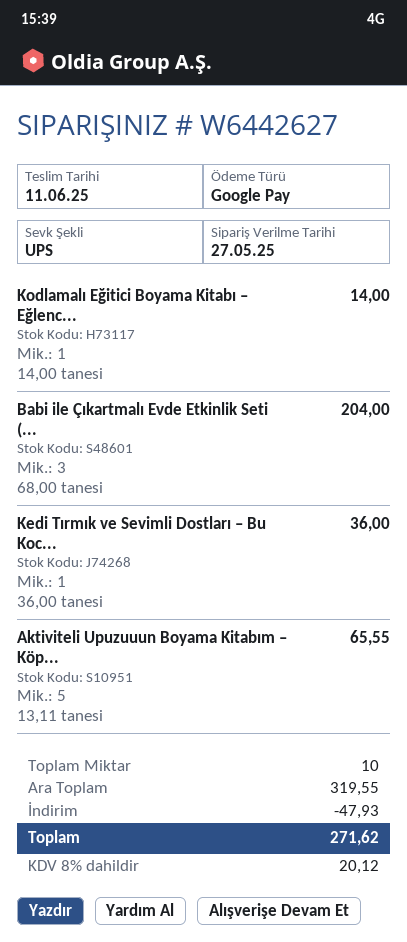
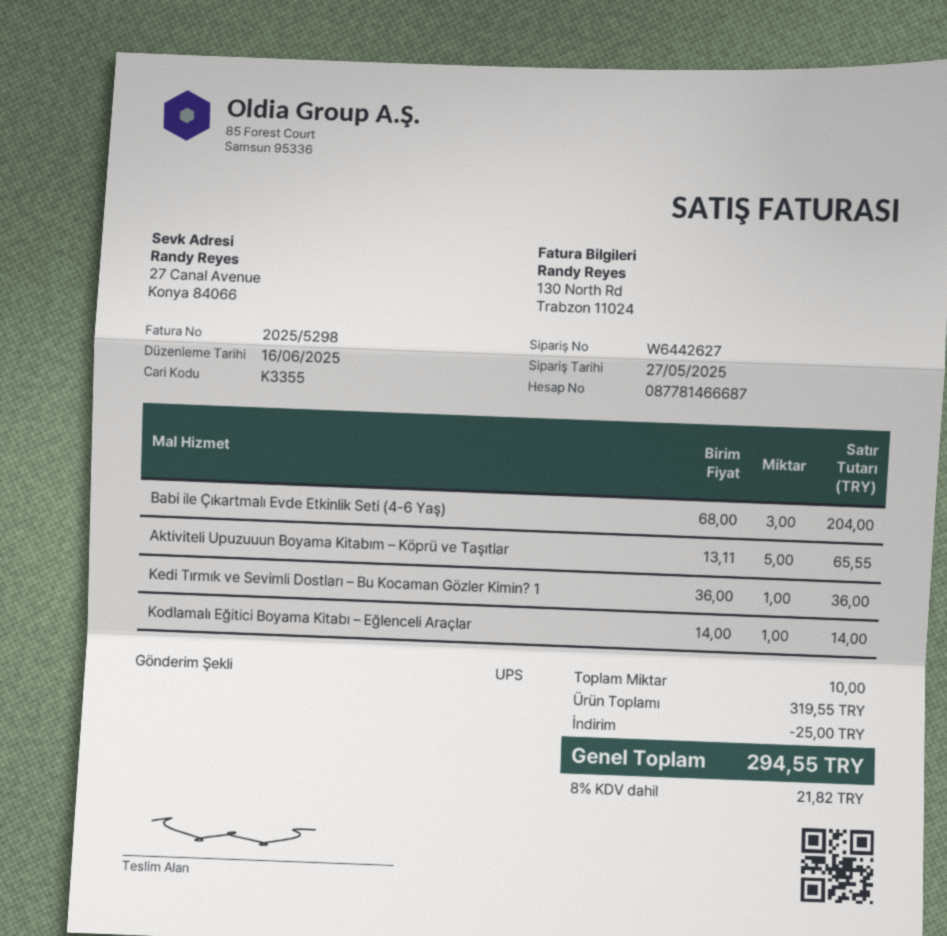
discount: 47.93 -> 25.00
tax: 8% = 20.12 -> 8% = 21.82
total: 271.62 -> 294.55

